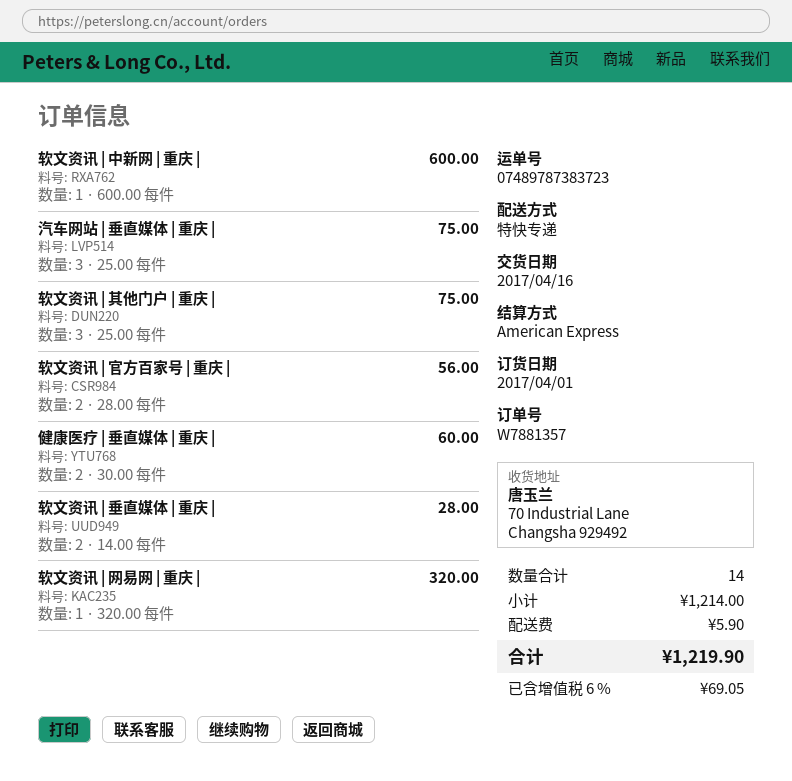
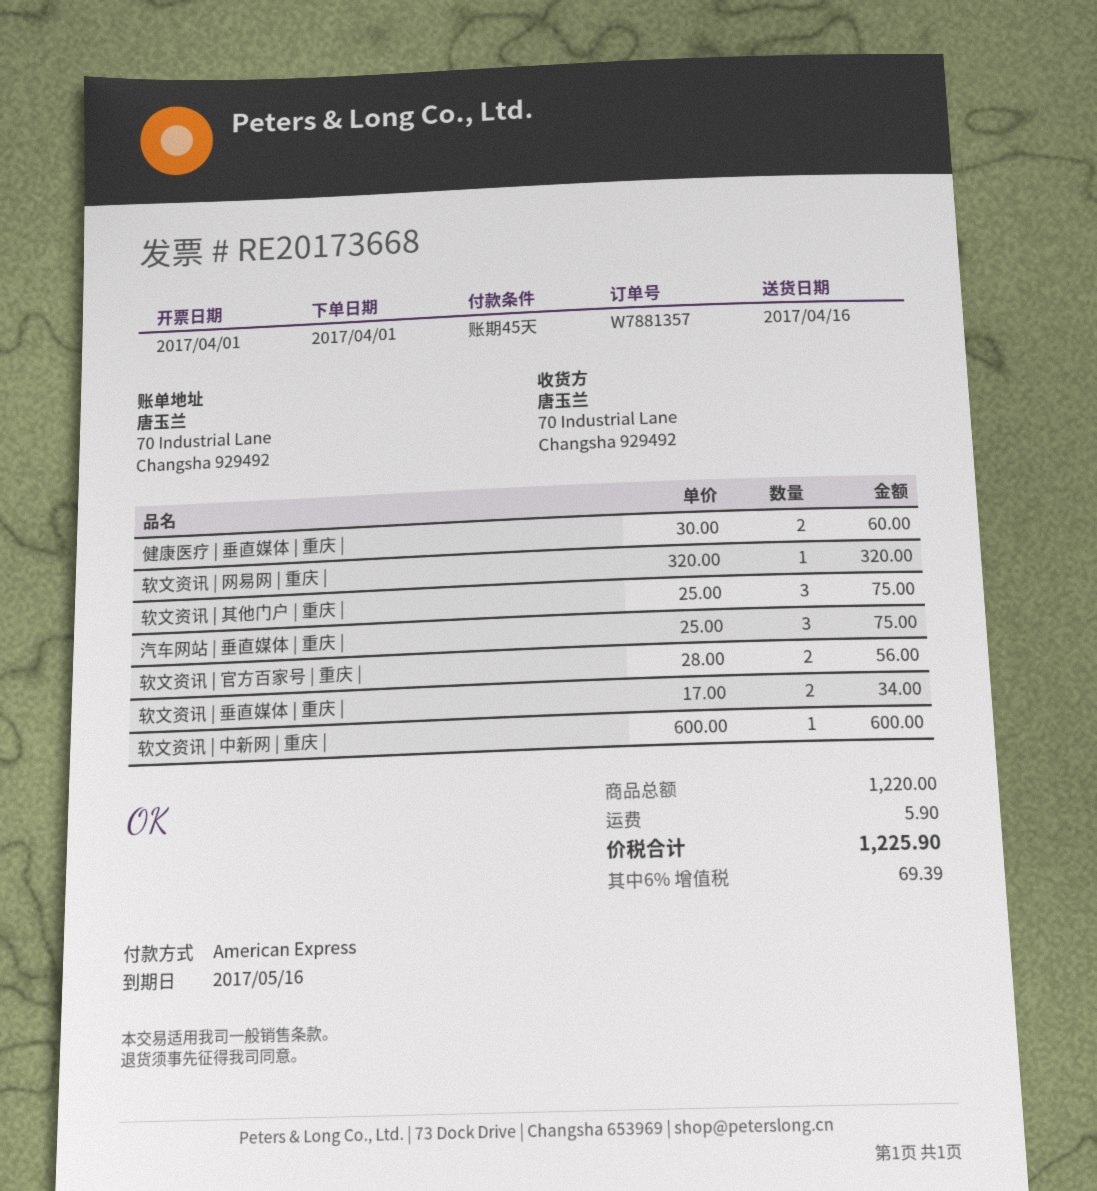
软文资讯 | 垂直媒体 | 重庆 |: 2 x 14.00 = 28.00 -> 2 x 17.00 = 34.00
subtotal: 1214.00 -> 1220.00
tax: 6% = 69.05 -> 6% = 69.39
total: 1219.90 -> 1225.90

